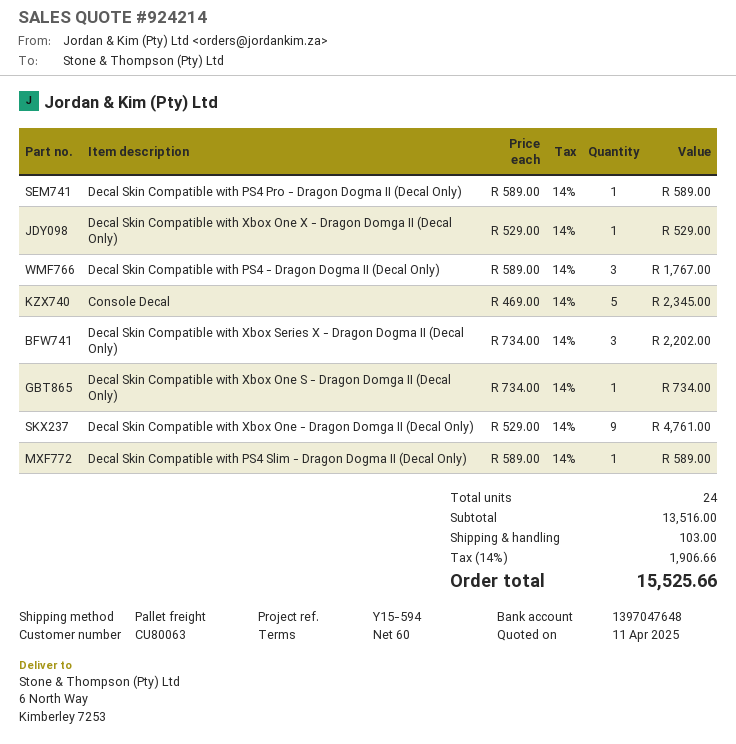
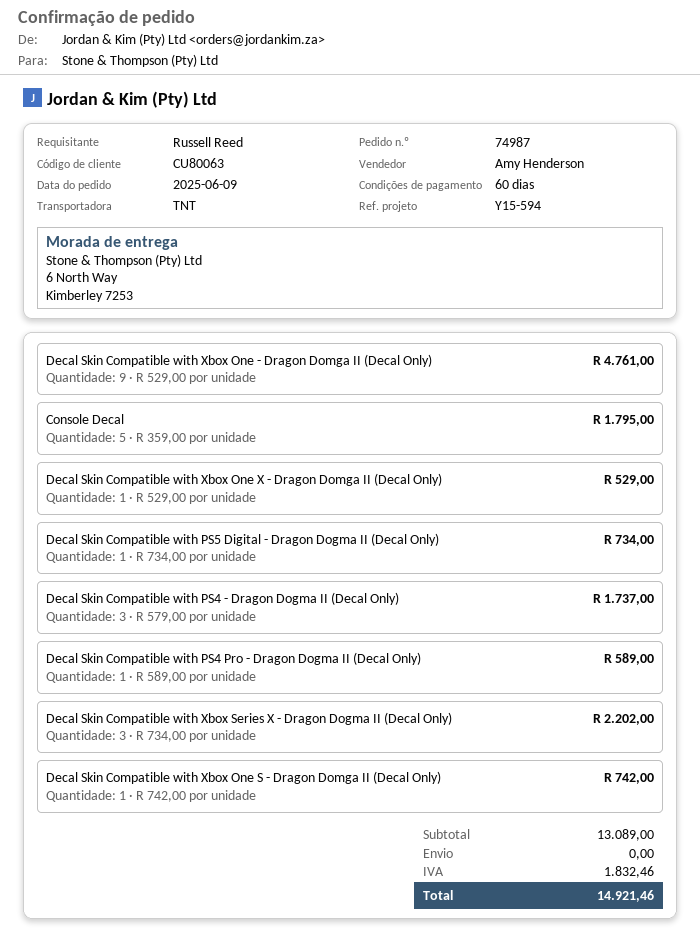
shipping method: pallet freight -> TNT
Decal Skin Compatible with PS4 - Dragon Dogma II (Decal Only): 3 x 589.00 = 1767.00 -> 3 x 579.00 = 1737.00
Console Decal: 5 x 469.00 = 2345.00 -> 5 x 359.00 = 1795.00
Decal Skin Compatible with Xbox One S - Dragon Domga II (Decal Only): 1 x 734.00 = 734.00 -> 1 x 742.00 = 742.00
Decal Skin Compatible with PS4 Slim - Dragon Dogma II (Decal Only): 1 x 589.00 = 589.00 -> none
Decal Skin Compatible with PS5 Digital - Dragon Dogma II (Decal Only): none -> 1 x 734.00 = 734.00
subtotal: 13516.00 -> 13089.00
shipping: 103.00 -> 0.00
tax: 1906.66 -> 1832.46
total: 15525.66 -> 14921.46

